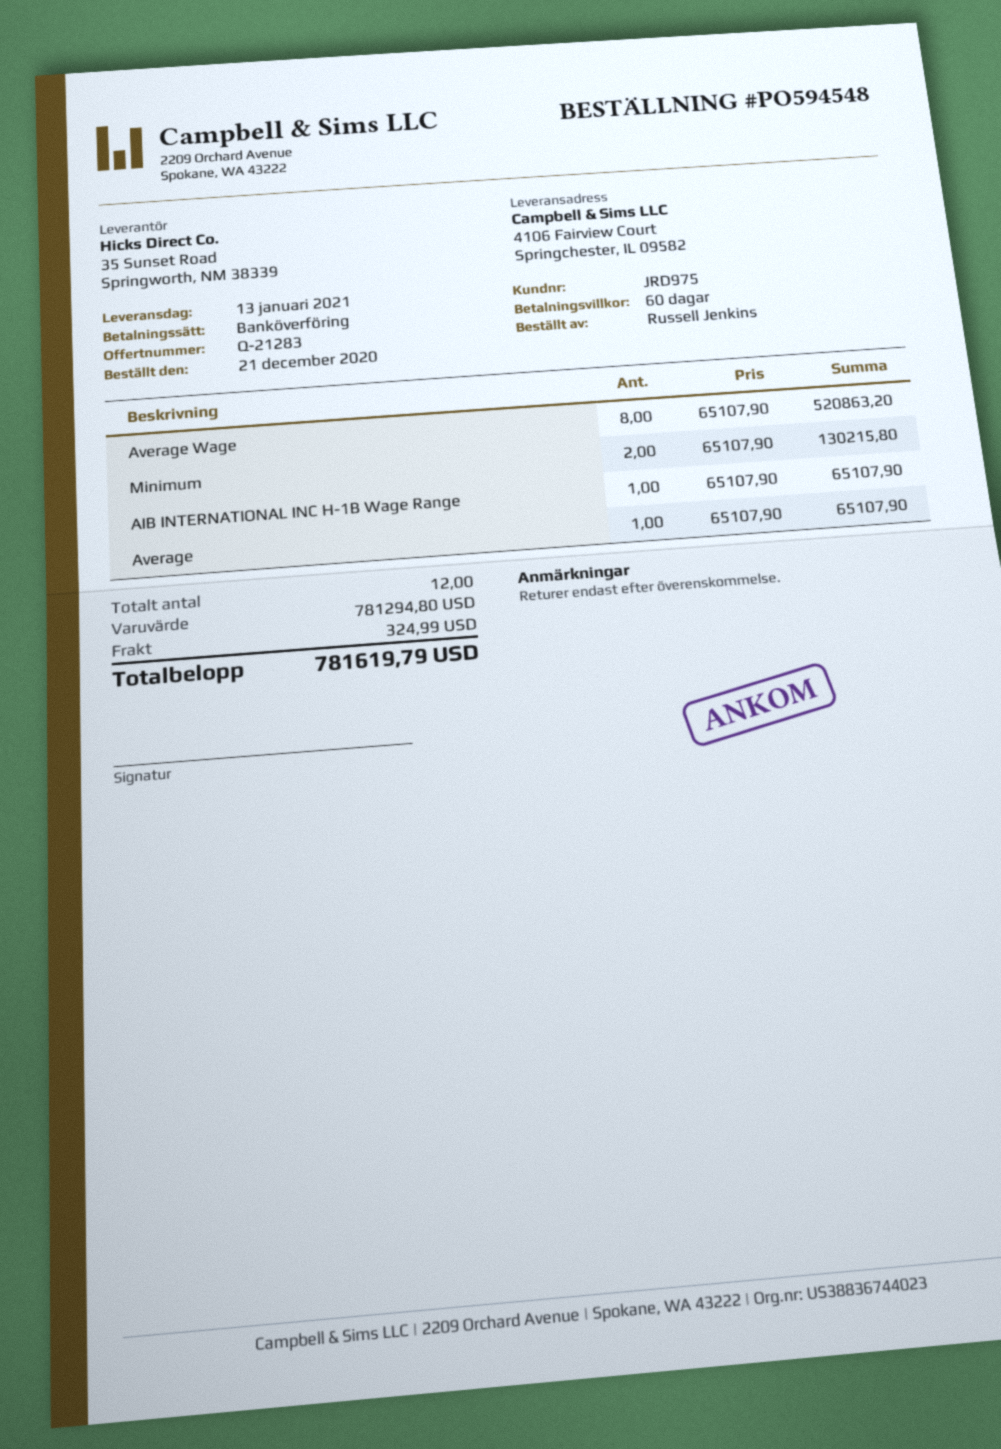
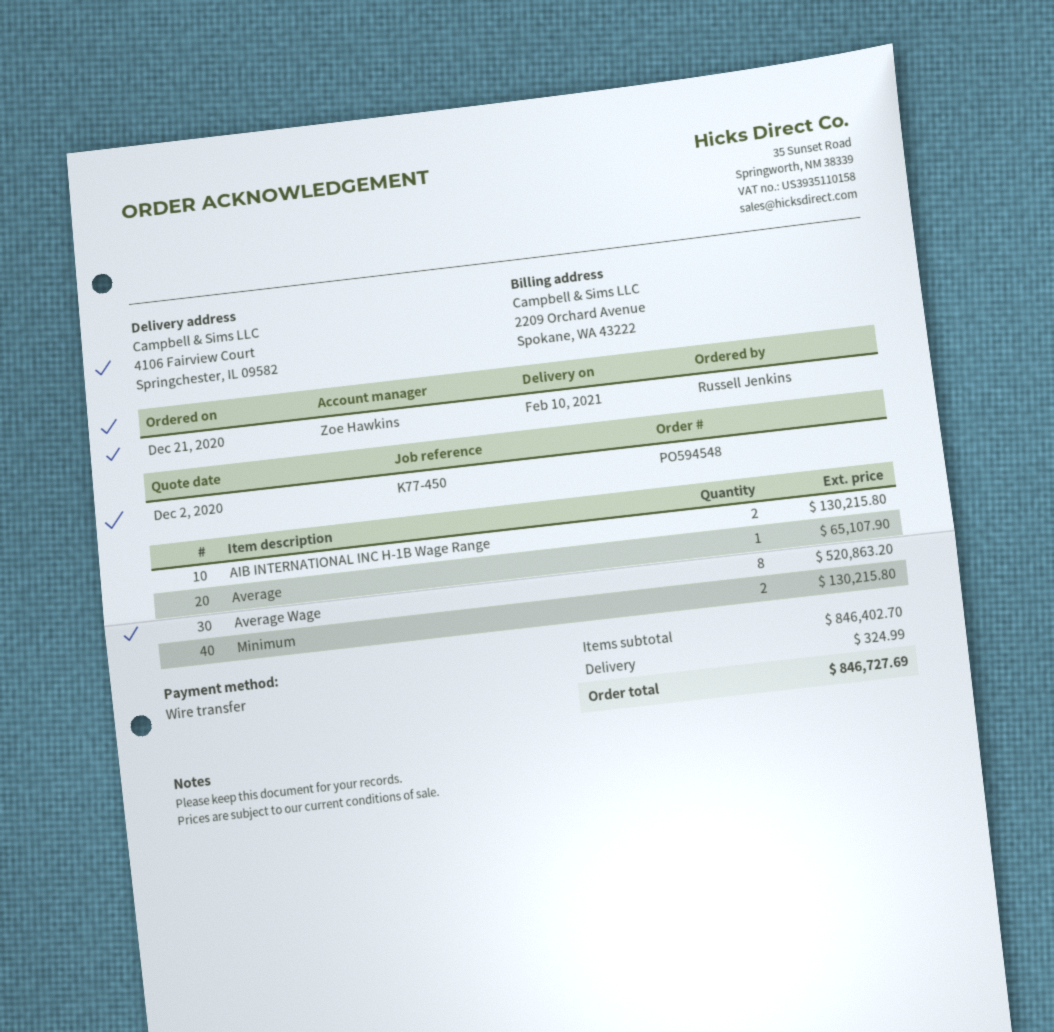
delivery date: 2021-01-13 -> 2021-02-10
AIB INTERNATIONAL INC H-1B Wage Range: 1 for 65107.90 -> 2 for 130215.80
subtotal: 781294.80 -> 846402.70
total: 781619.79 -> 846727.69

